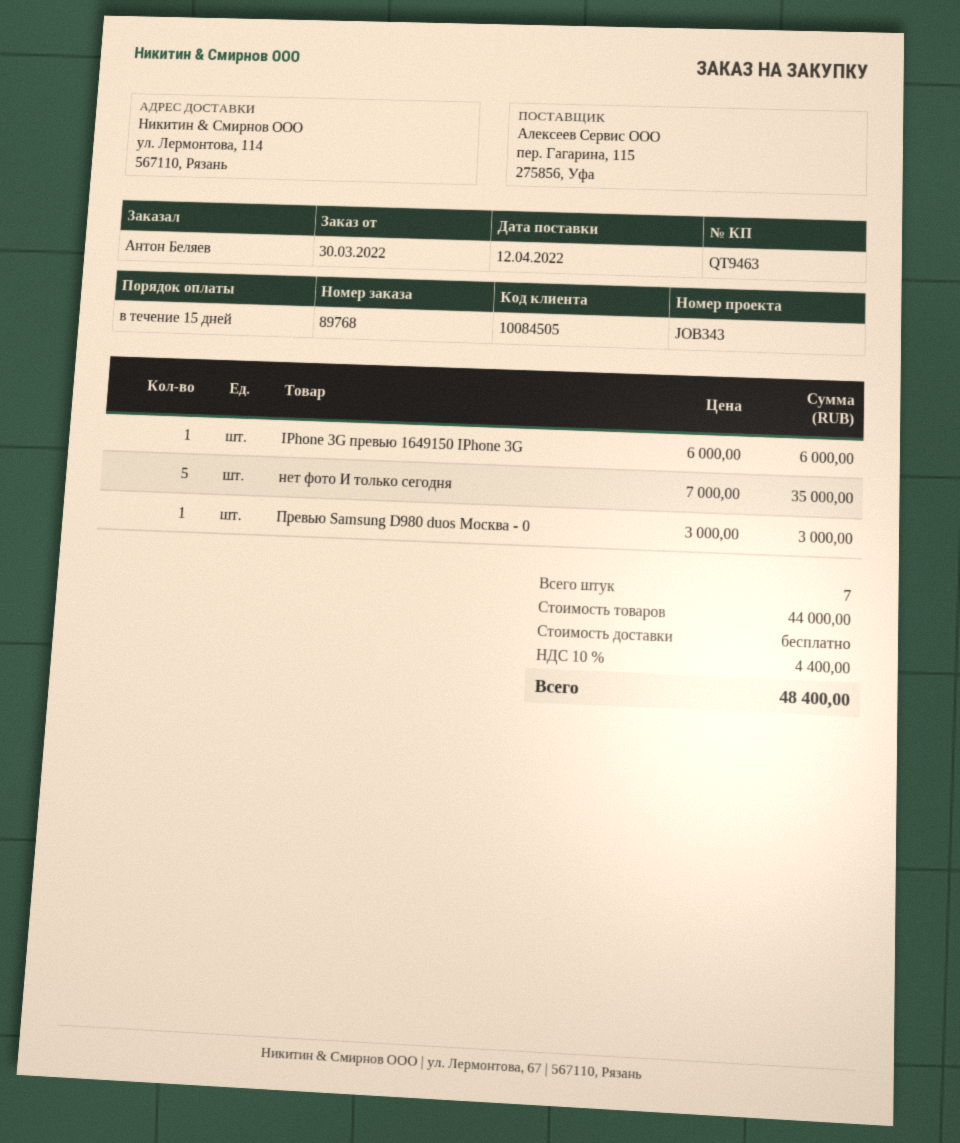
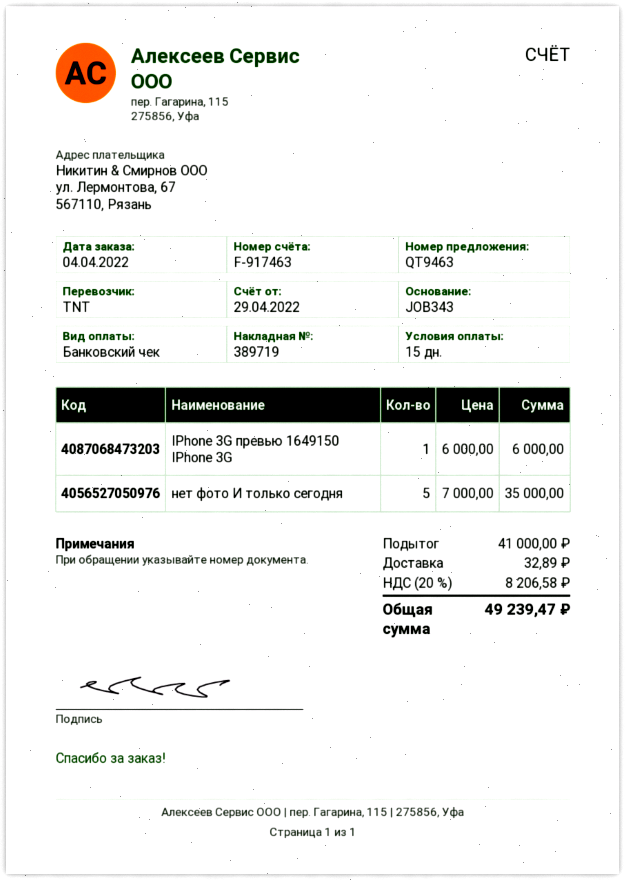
order date: 2022-03-30 -> 2022-04-04
Превью Samsung D980 duos Москва - 0: 1 x 3000.00 = 3000.00 -> none
subtotal: 44000.00 -> 41000.00
shipping: 0.00 -> 32.89
tax: 10% = 4400.00 -> 20% = 8206.58
total: 48400.00 -> 49239.47

